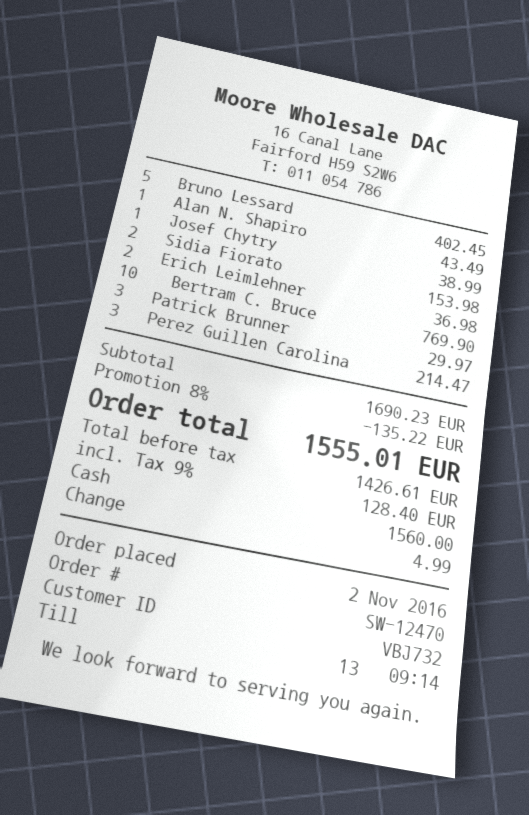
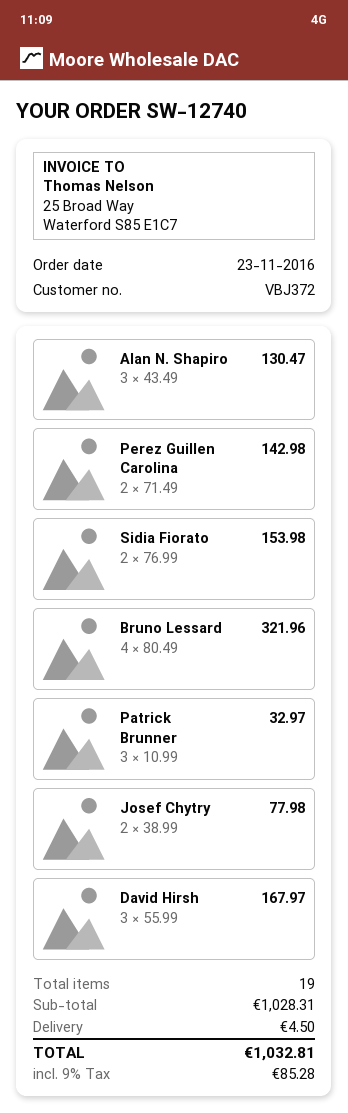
order number: SW-12470 -> SW-12740
order date: 2016-11-02 -> 2016-11-23
customer number: VBJ732 -> VBJ372
Bruno Lessard: 5 for 402.45 -> 4 for 321.96
Alan N. Shapiro: 1 for 43.49 -> 3 for 130.47
Josef Chytry: 1 for 38.99 -> 2 for 77.98
Erich Leimlehner: 2 for 36.98 -> none
Bertram C. Bruce: 10 for 769.90 -> none
Patrick Brunner: 3 for 29.97 -> 3 for 32.97
Perez Guillen Carolina: 3 for 214.47 -> 2 for 142.98
David Hirsh: none -> 3 for 167.97
subtotal: 1690.23 -> 1028.31
discount: 8% = 135.22 -> none
shipping: none -> 4.50
tax: 9% = 128.40 -> 9% = 85.28
total: 1555.01 -> 1032.81

